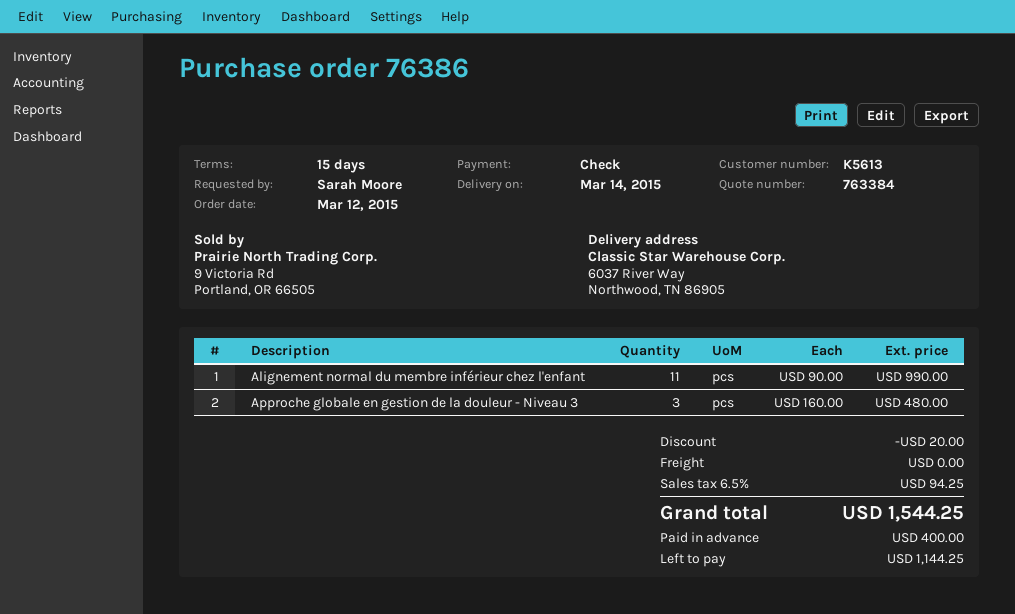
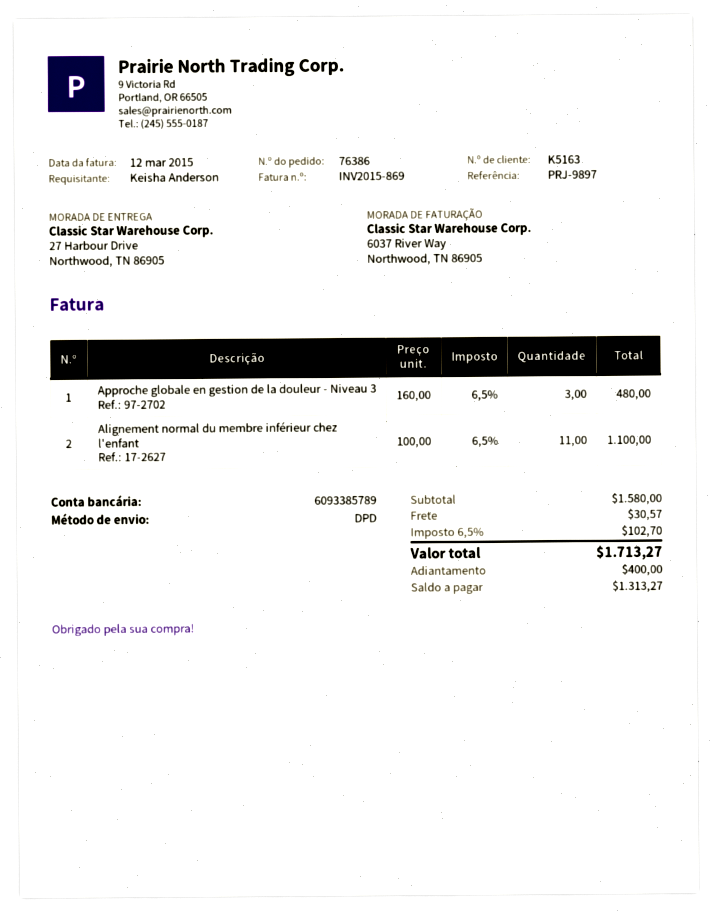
customer number: K5613 -> K5163
ordered by: Sarah Moore -> Keisha Anderson
ship to: 6037 River Way, Northwood, TN 86905 -> 27 Harbour Drive, Northwood, TN 86905
Alignement normal du membre inférieur chez l'enfant: 11 x 90.00 = 990.00 -> 11 x 100.00 = 1100.00
discount: 20.00 -> none
shipping: 0.00 -> 30.57
tax: 6.5% = 94.25 -> 6.5% = 102.70
total: 1544.25 -> 1713.27
balance: 1144.25 -> 1313.27

